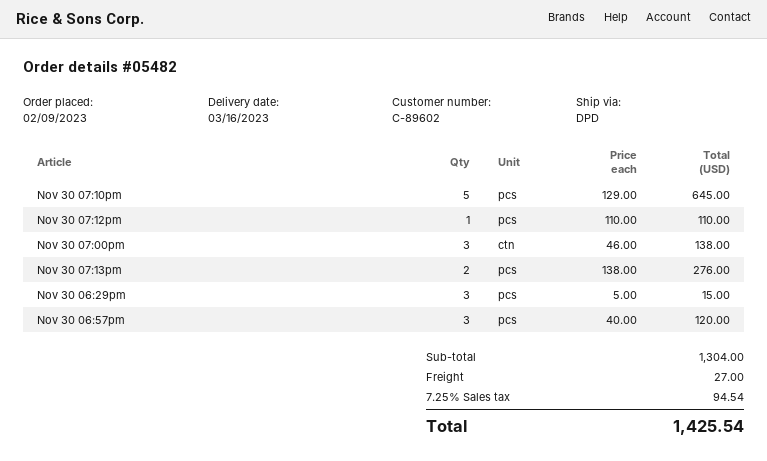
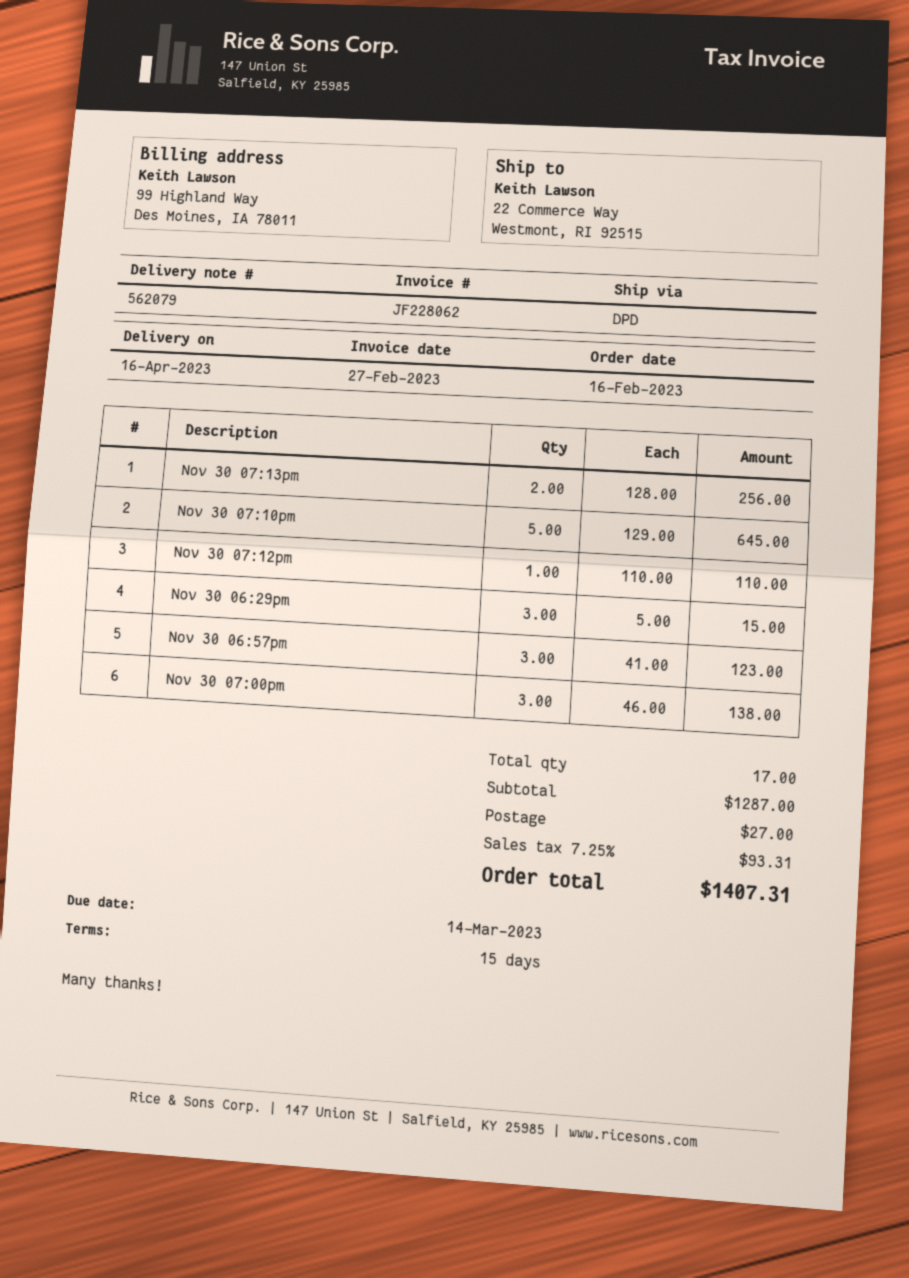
order date: 2023-02-09 -> 2023-02-16
delivery date: 2023-03-16 -> 2023-04-16
Nov 30 07:13pm: 2 x 138.00 = 276.00 -> 2 x 128.00 = 256.00
Nov 30 06:57pm: 3 x 40.00 = 120.00 -> 3 x 41.00 = 123.00
subtotal: 1304.00 -> 1287.00
tax: 7.25% = 94.54 -> 7.25% = 93.31
total: 1425.54 -> 1407.31

